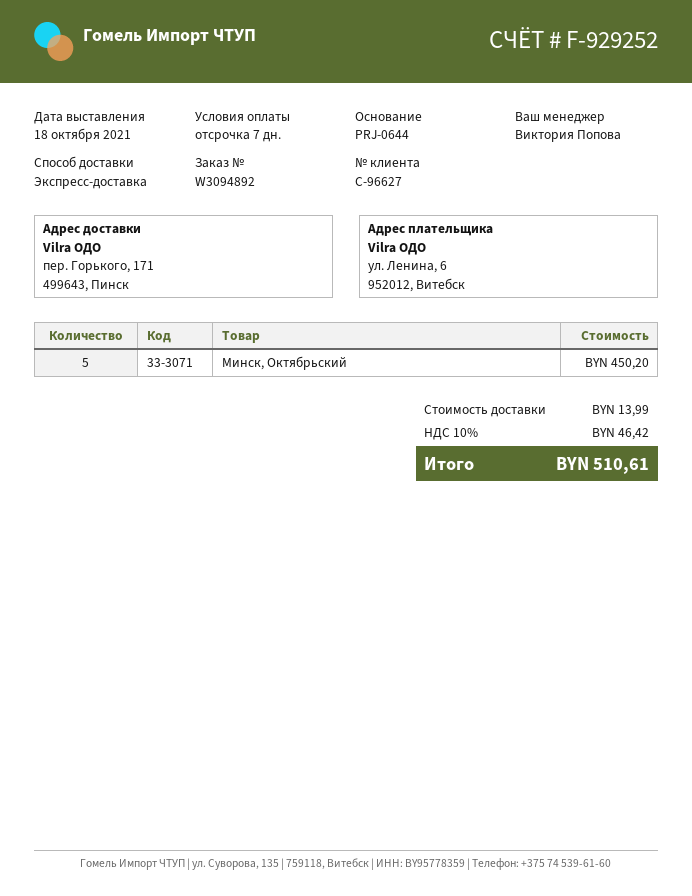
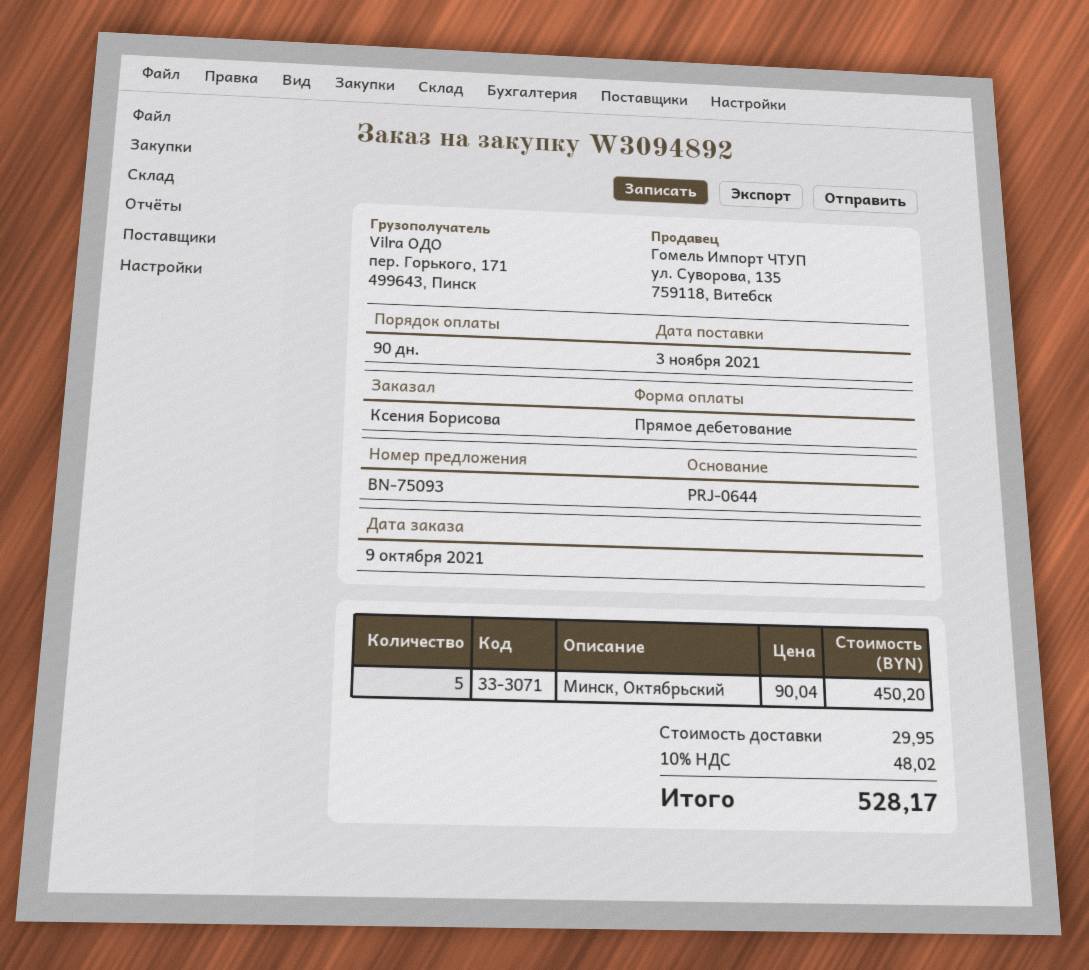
payment terms: 7 days -> 90 days
shipping: 13.99 -> 29.95
tax: 10% = 46.42 -> 10% = 48.02
total: 510.61 -> 528.17

